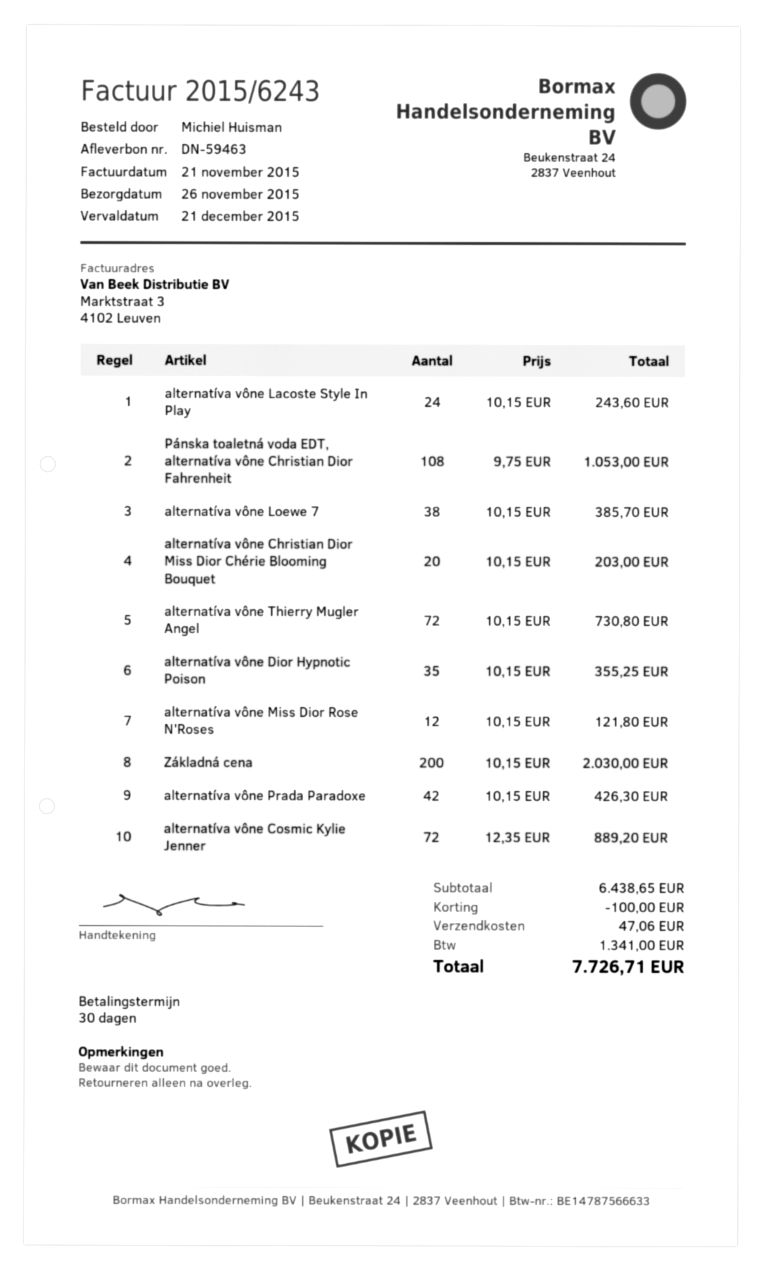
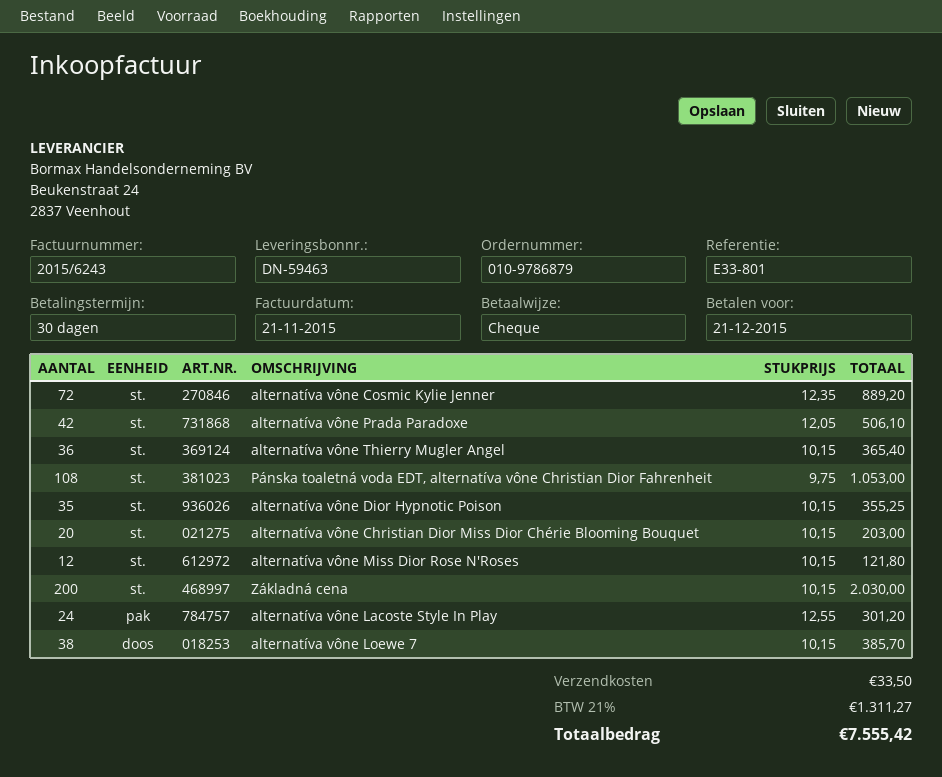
alternatíva vône Lacoste Style In Play: 24 x 10.15 = 243.60 -> 24 x 12.55 = 301.20
alternatíva vône Thierry Mugler Angel: 72 x 10.15 = 730.80 -> 36 x 10.15 = 365.40
alternatíva vône Prada Paradoxe: 42 x 10.15 = 426.30 -> 42 x 12.05 = 506.10
discount: 100.00 -> none
shipping: 47.06 -> 33.50
tax: 1341.00 -> 1311.27
total: 7726.71 -> 7555.42

